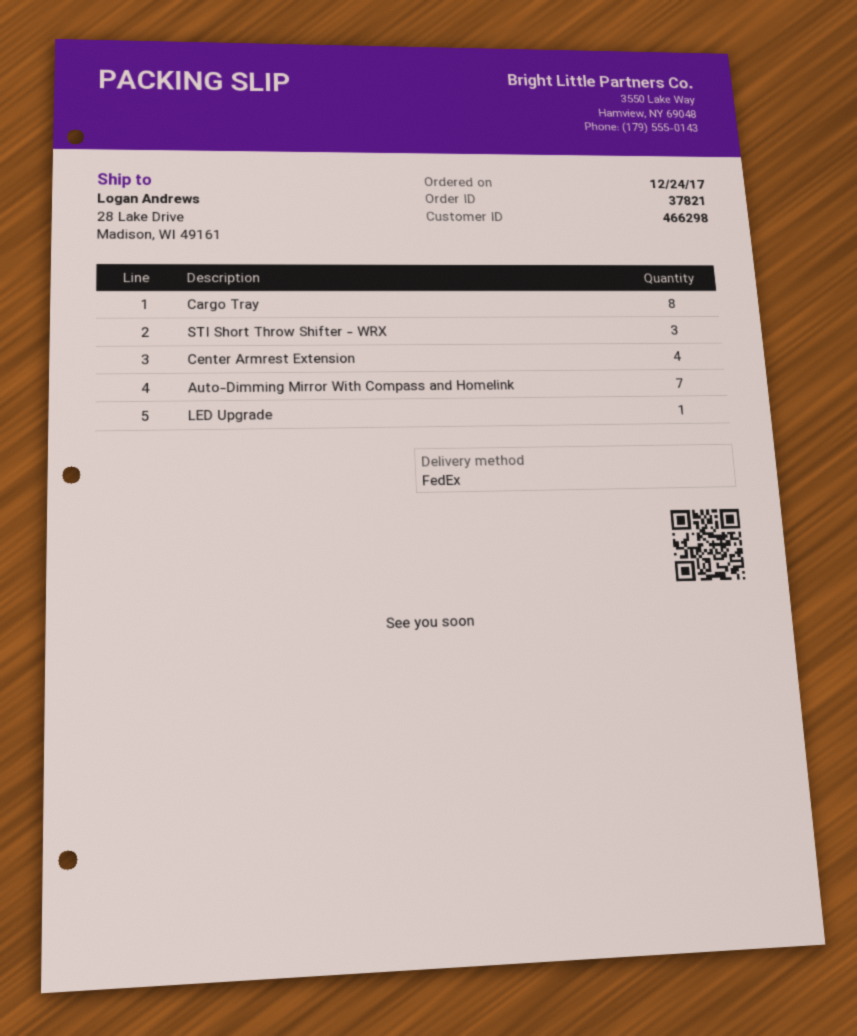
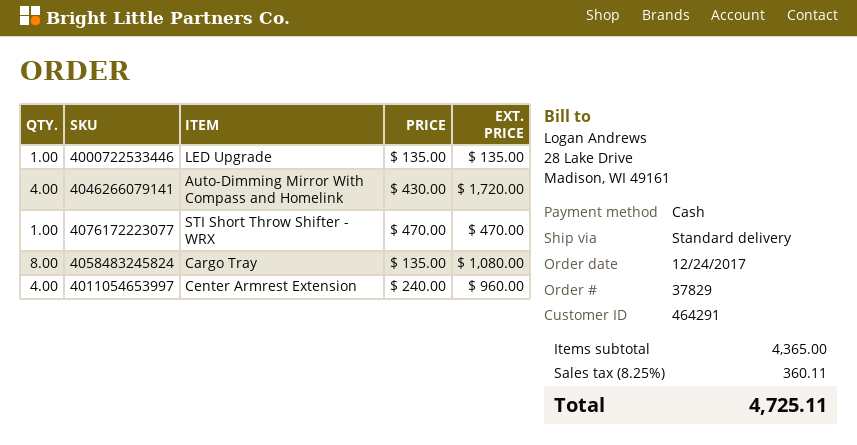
order number: 37821 -> 37829
customer number: 466298 -> 464291
shipping method: FedEx -> standard
STI Short Throw Shifter - WRX: 3 -> 1
Auto-Dimming Mirror With Compass and Homelink: 7 -> 4

